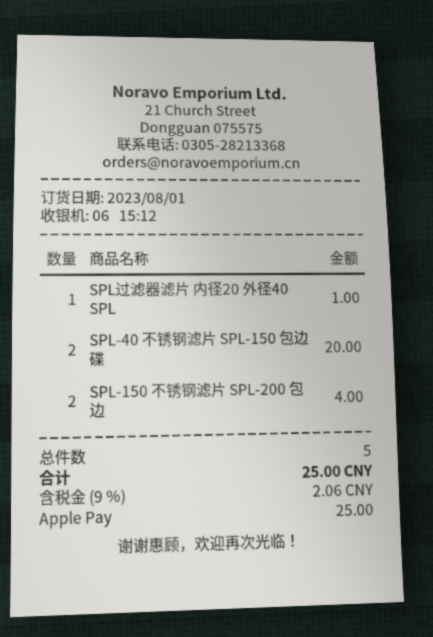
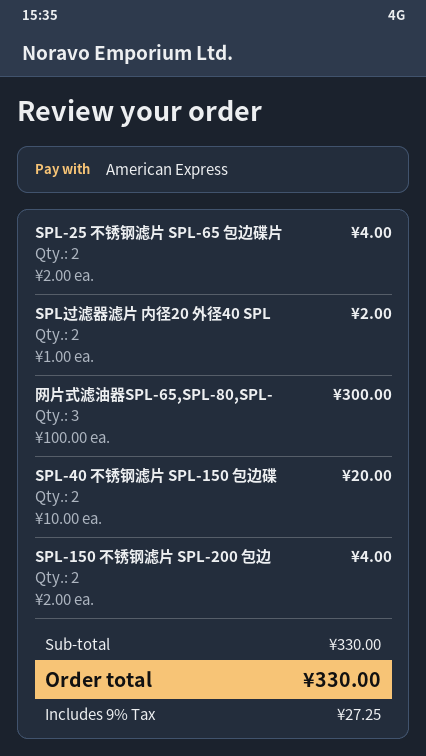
payment method: Apple Pay -> American Express
SPL过滤器滤片 内径20 外径40 SPL: 1 for 1.00 -> 2 for 2.00
SPL-25 不锈钢滤片 SPL-65 包边碟片: none -> 2 for 4.00
网片式滤油器SPL-65,SPL-80,SPL-: none -> 3 for 300.00
tax: 9% = 2.06 -> 9% = 27.25
total: 25.00 -> 330.00

